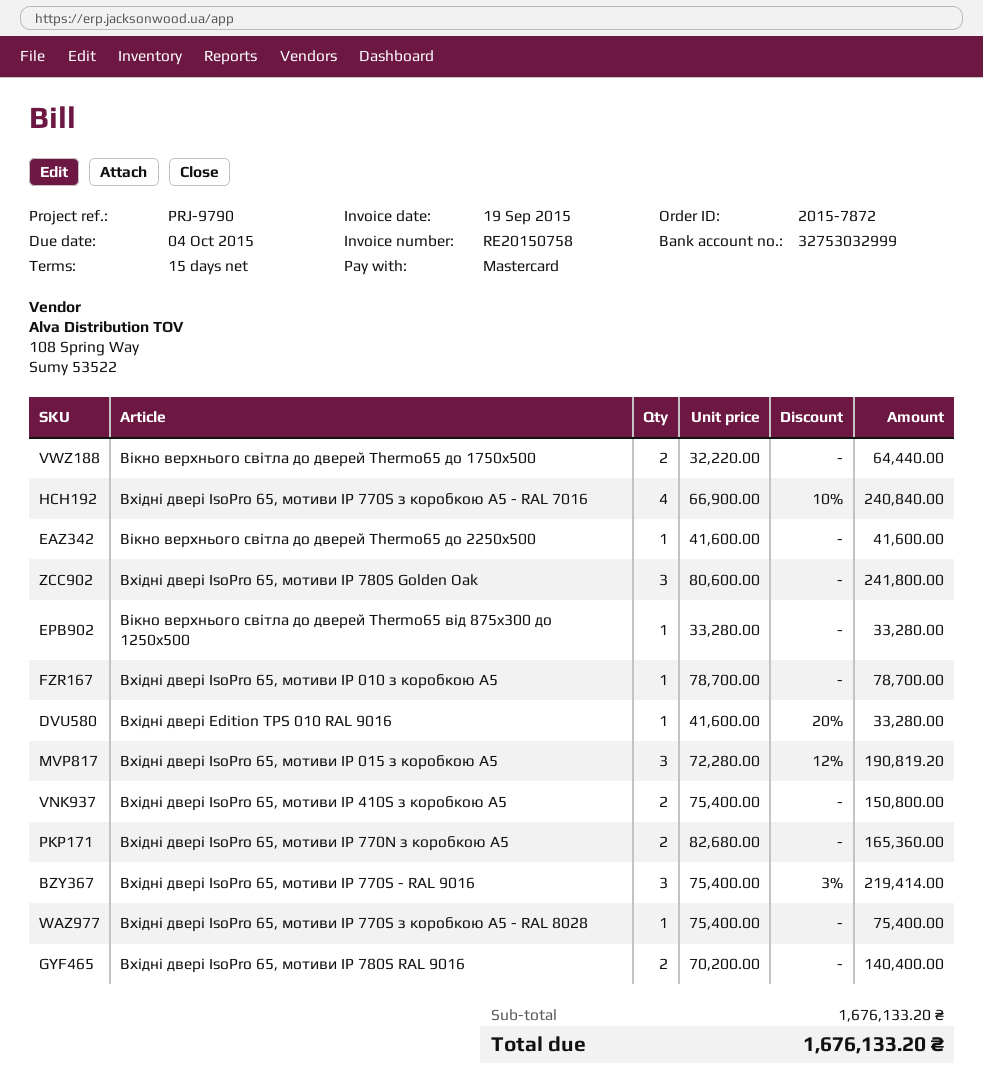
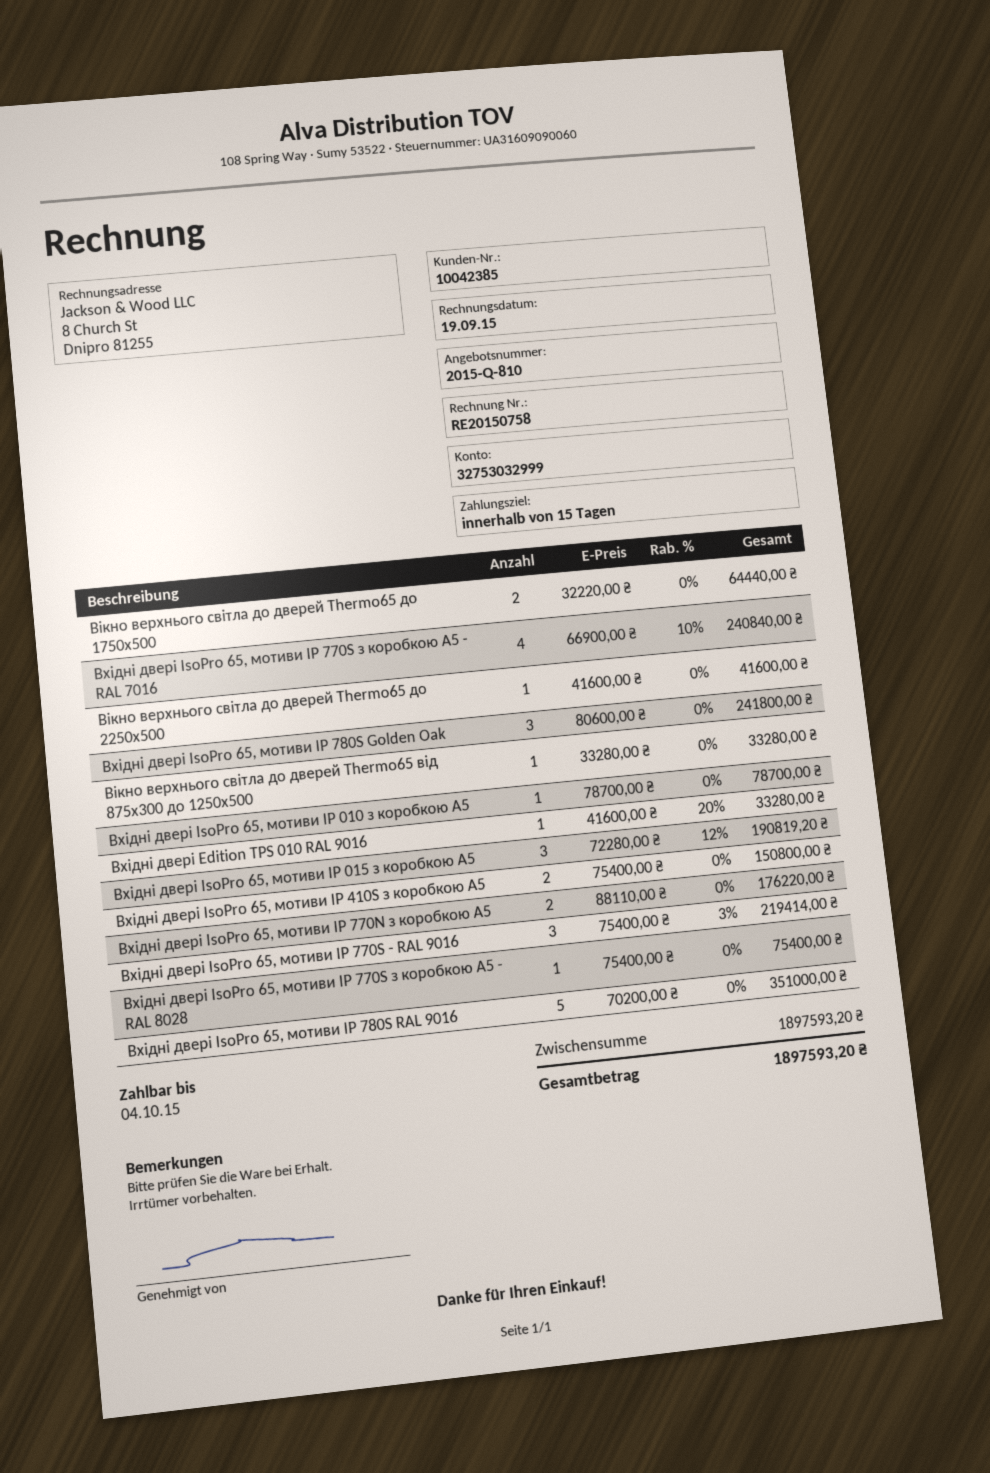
Вхідні двері IsoPro 65, мотиви IP 770N з коробкою A5: 2 x 82680.00 = 165360.00 -> 2 x 88110.00 = 176220.00
Вхідні двері IsoPro 65, мотиви IP 780S RAL 9016: 2 x 70200.00 = 140400.00 -> 5 x 70200.00 = 351000.00
subtotal: 1676133.20 -> 1897593.20
total: 1676133.20 -> 1897593.20

